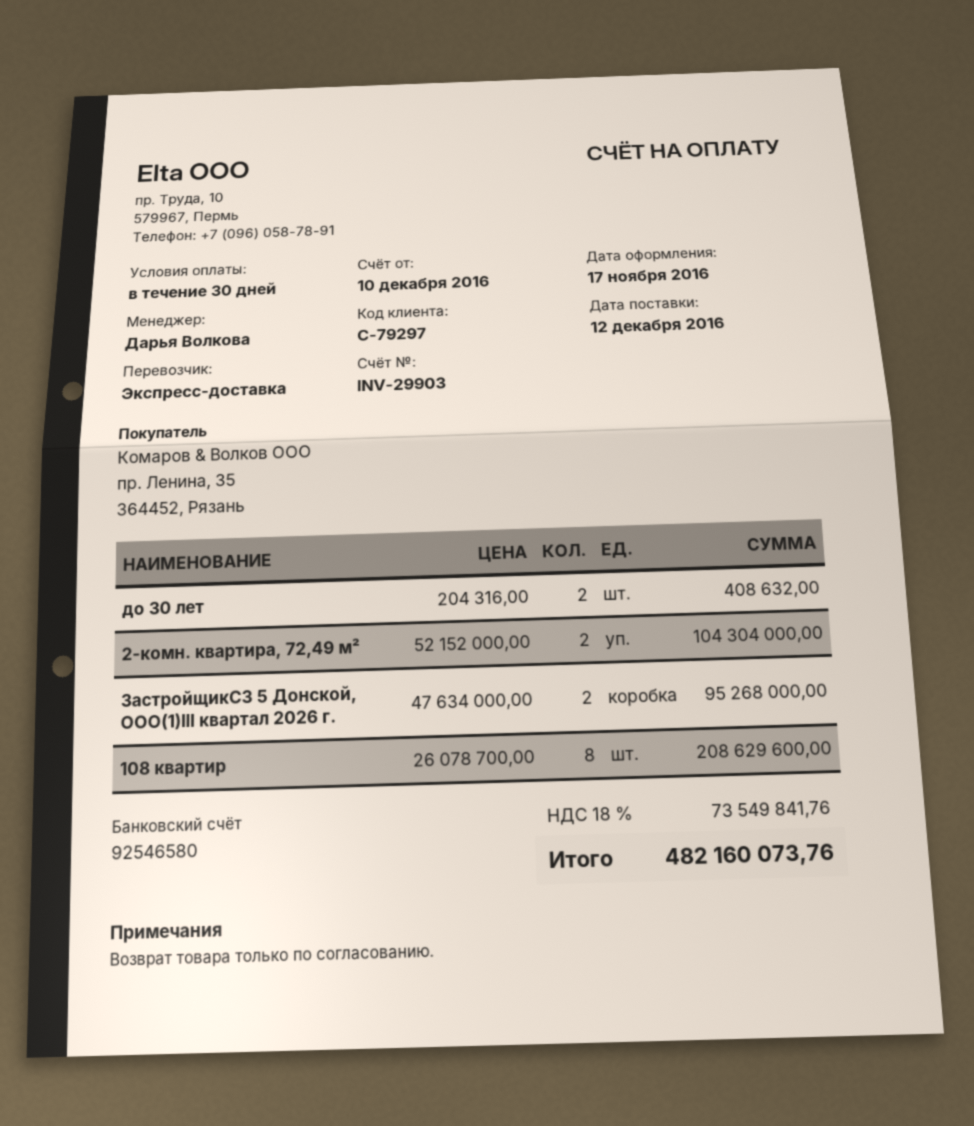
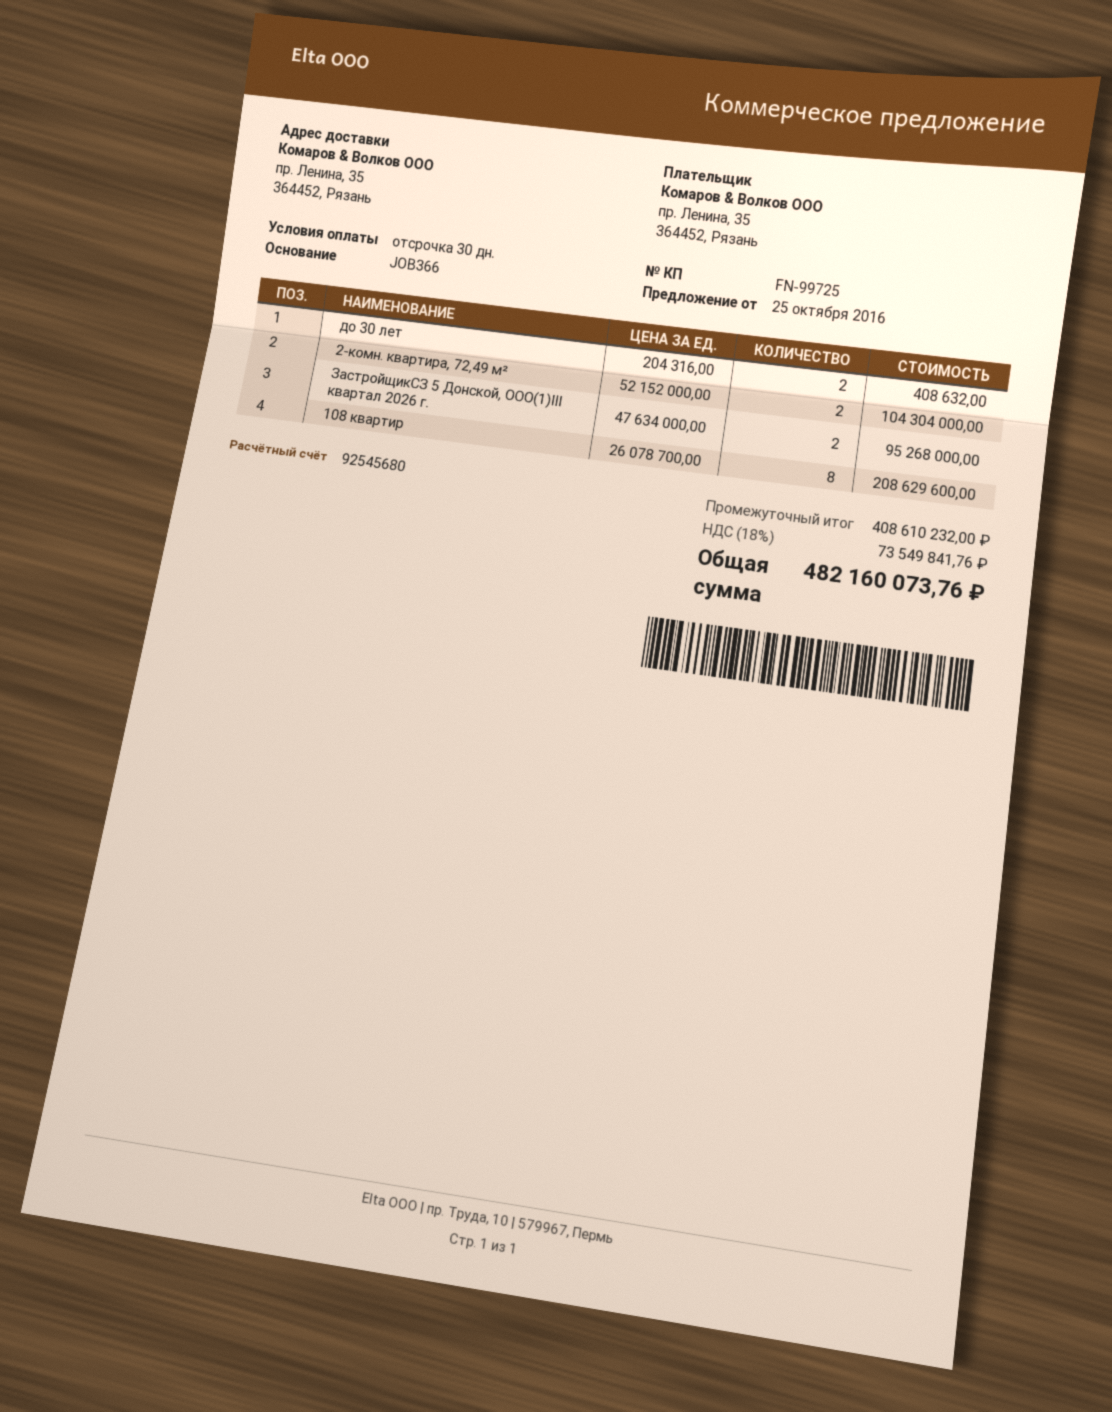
bank account: 92546580 -> 92545680

